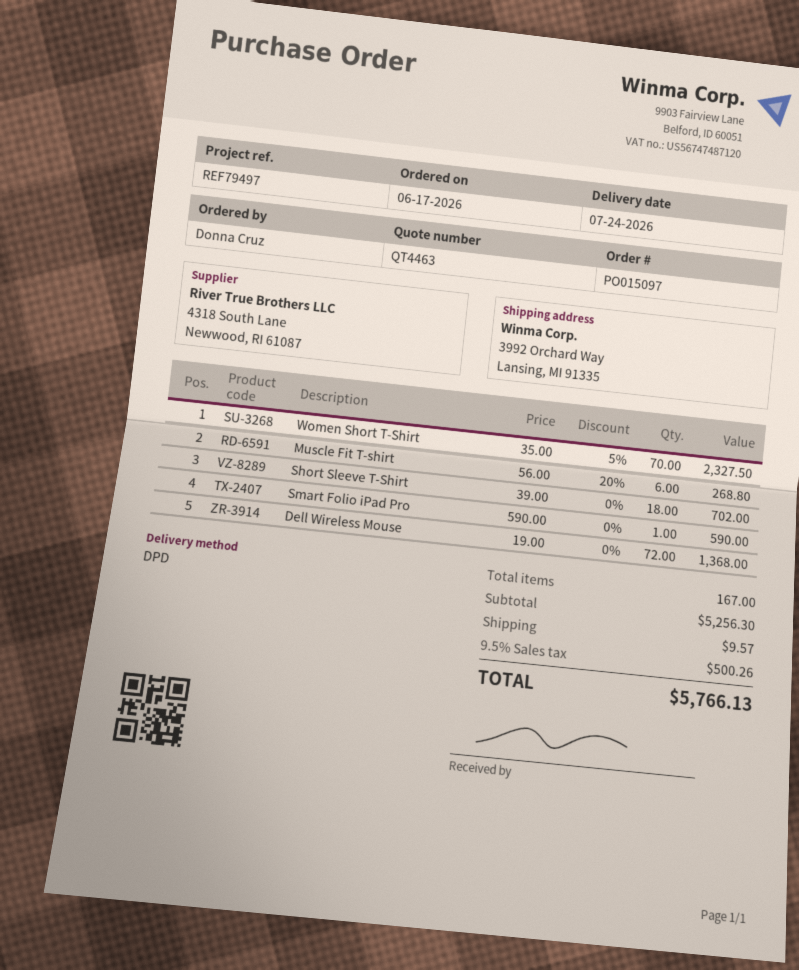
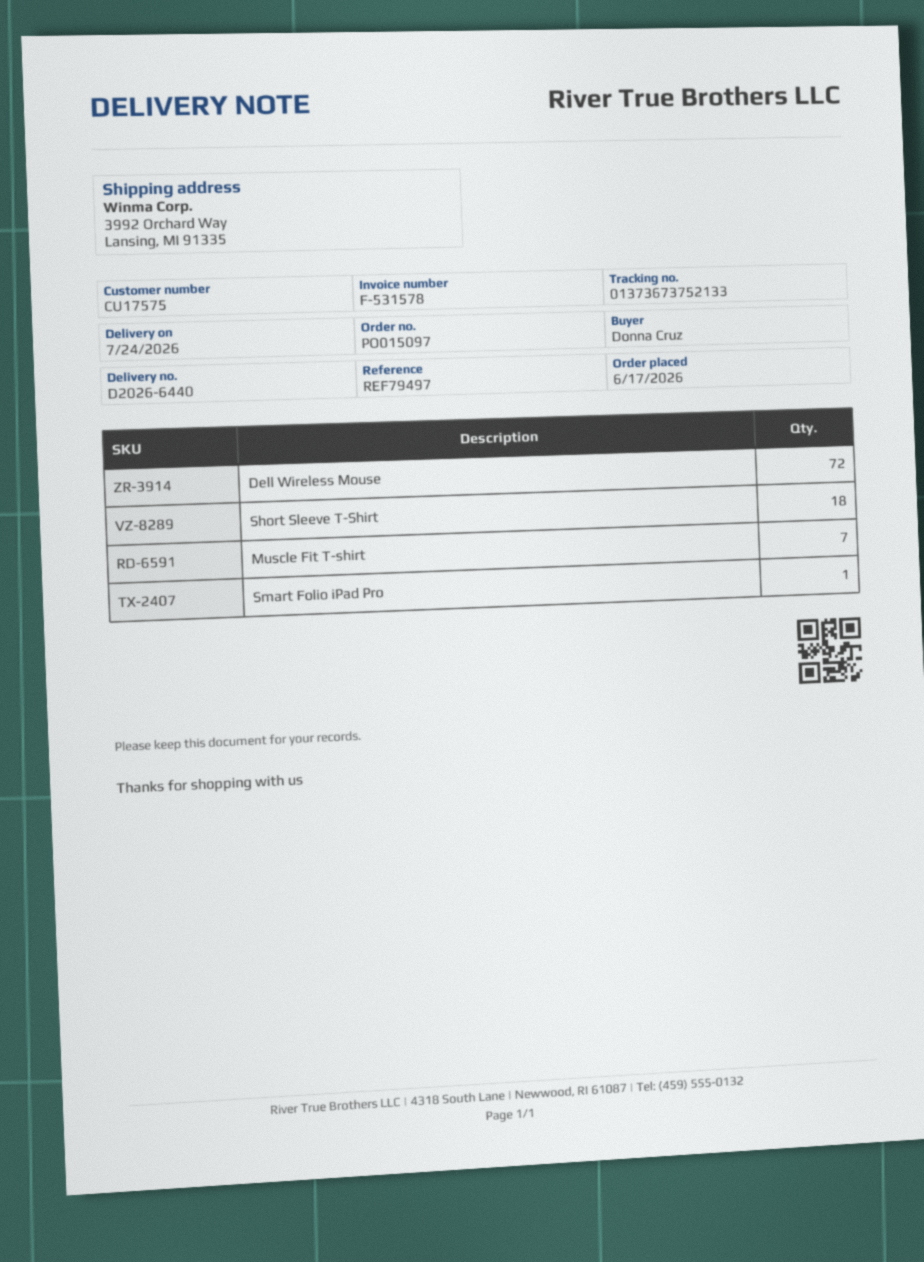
Women Short T-Shirt: 70 -> none
Muscle Fit T-shirt: 6 -> 7

